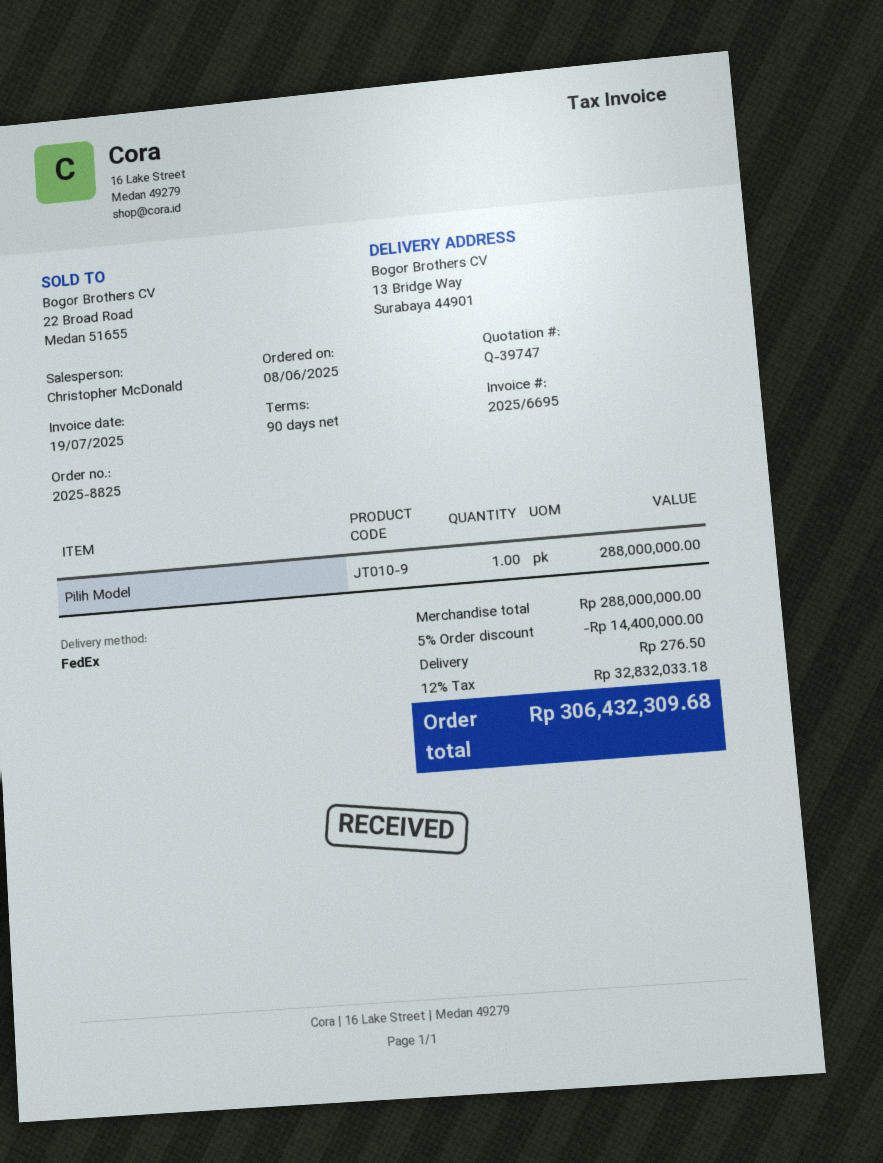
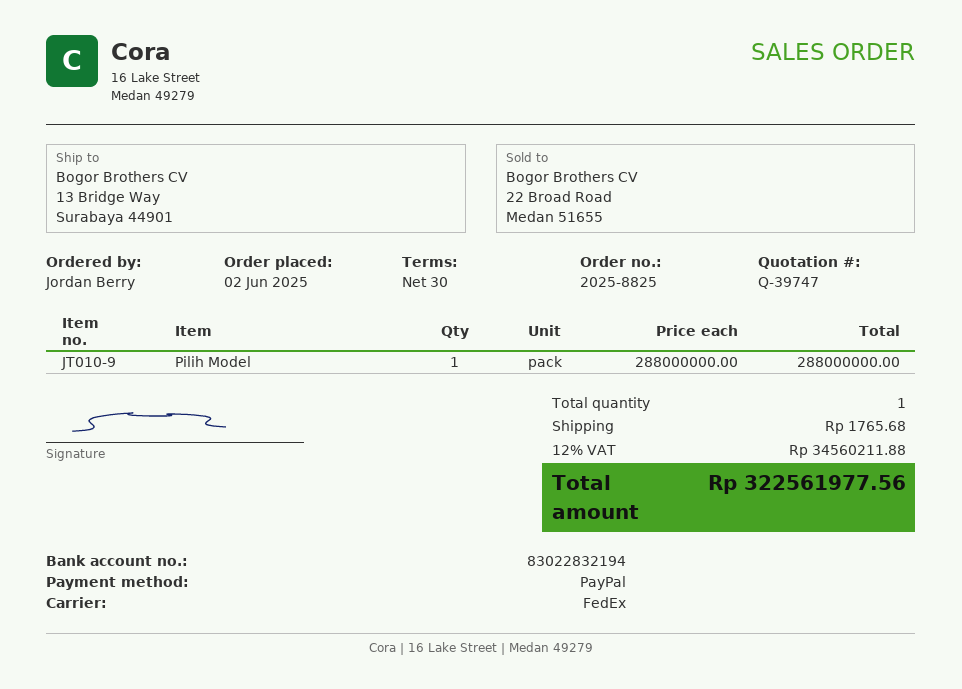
order date: 2025-06-08 -> 2025-06-02
payment terms: 90 days -> 30 days
discount: 5% = 14400000.00 -> none
shipping: 276.50 -> 1765.68
tax: 12% = 32832033.18 -> 12% = 34560211.88
total: 306432309.68 -> 322561977.56

